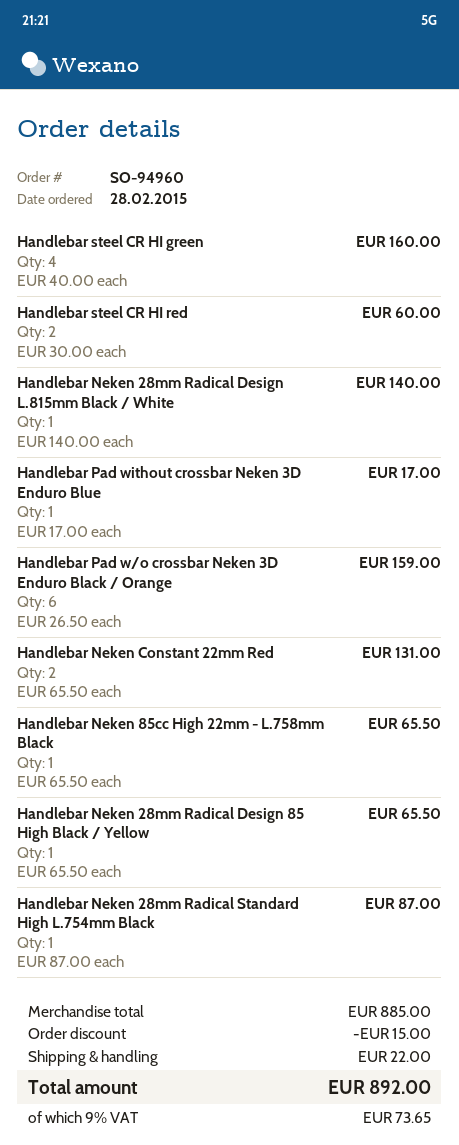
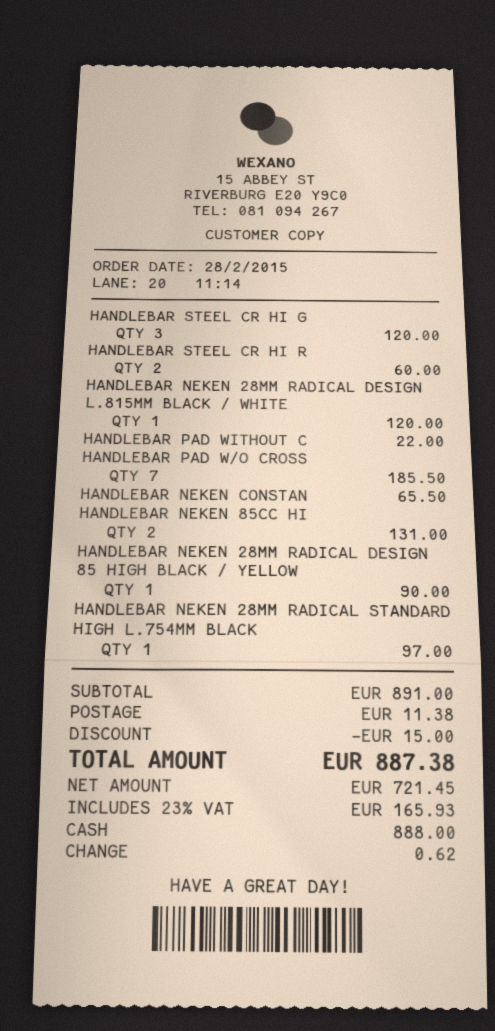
Handlebar steel CR HI green: 4 for 160.00 -> 3 for 120.00
Handlebar Neken 28mm Radical Design L.815mm Black / White: 1 for 140.00 -> 1 for 120.00
Handlebar Pad without crossbar Neken 3D Enduro Blue: 1 for 17.00 -> 1 for 22.00
Handlebar Pad w/o crossbar Neken 3D Enduro Black / Orange: 6 for 159.00 -> 7 for 185.50
Handlebar Neken Constant 22mm Red: 2 for 131.00 -> 1 for 65.50
Handlebar Neken 85cc High 22mm - L.758mm Black: 1 for 65.50 -> 2 for 131.00
Handlebar Neken 28mm Radical Design 85 High Black / Yellow: 1 for 65.50 -> 1 for 90.00
Handlebar Neken 28mm Radical Standard High L.754mm Black: 1 for 87.00 -> 1 for 97.00
subtotal: 885.00 -> 891.00
shipping: 22.00 -> 11.38
tax: 9% = 73.65 -> 23% = 165.93
total: 892.00 -> 887.38

